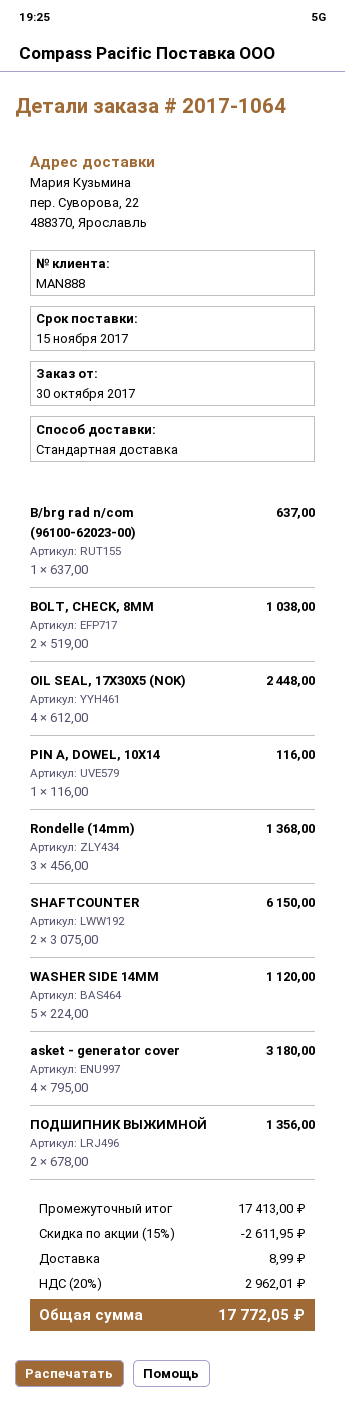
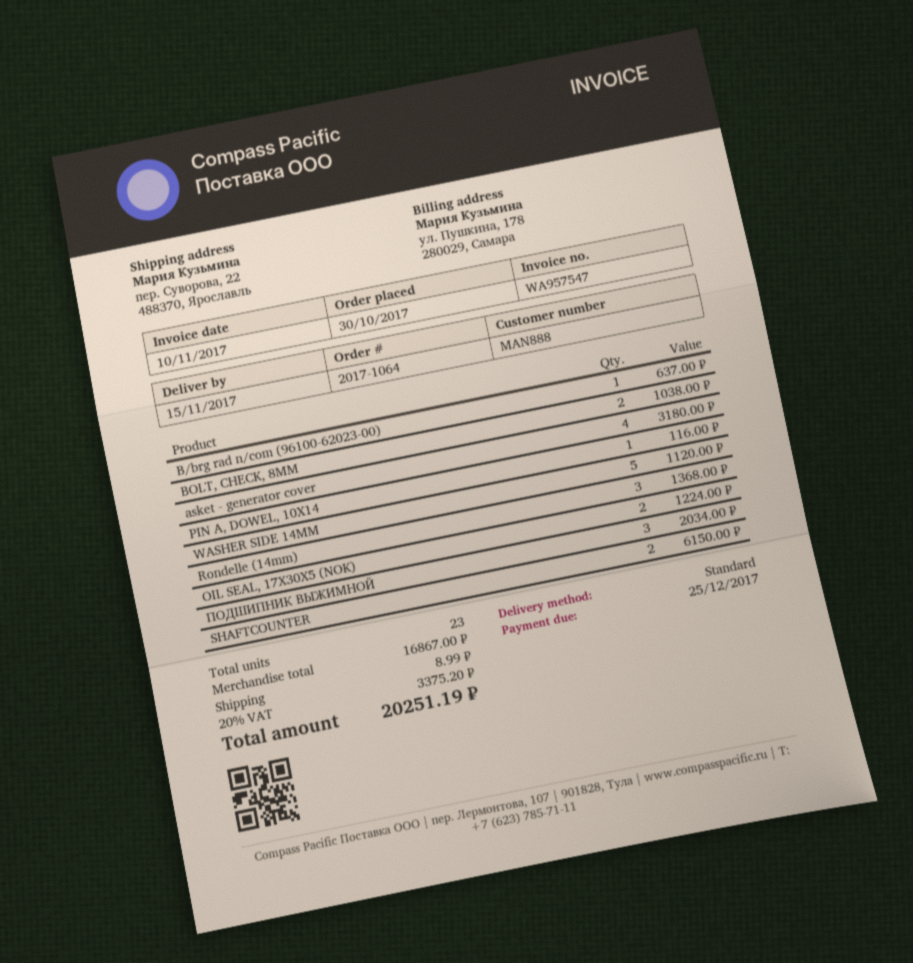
OIL SEAL, 17X30X5 (NOK): 4 for 2448.00 -> 2 for 1224.00
ПОДШИПНИК ВЫЖИМНОЙ: 2 for 1356.00 -> 3 for 2034.00
subtotal: 17413.00 -> 16867.00
discount: 15% = 2611.95 -> none
tax: 20% = 2962.01 -> 20% = 3375.20
total: 17772.05 -> 20251.19

